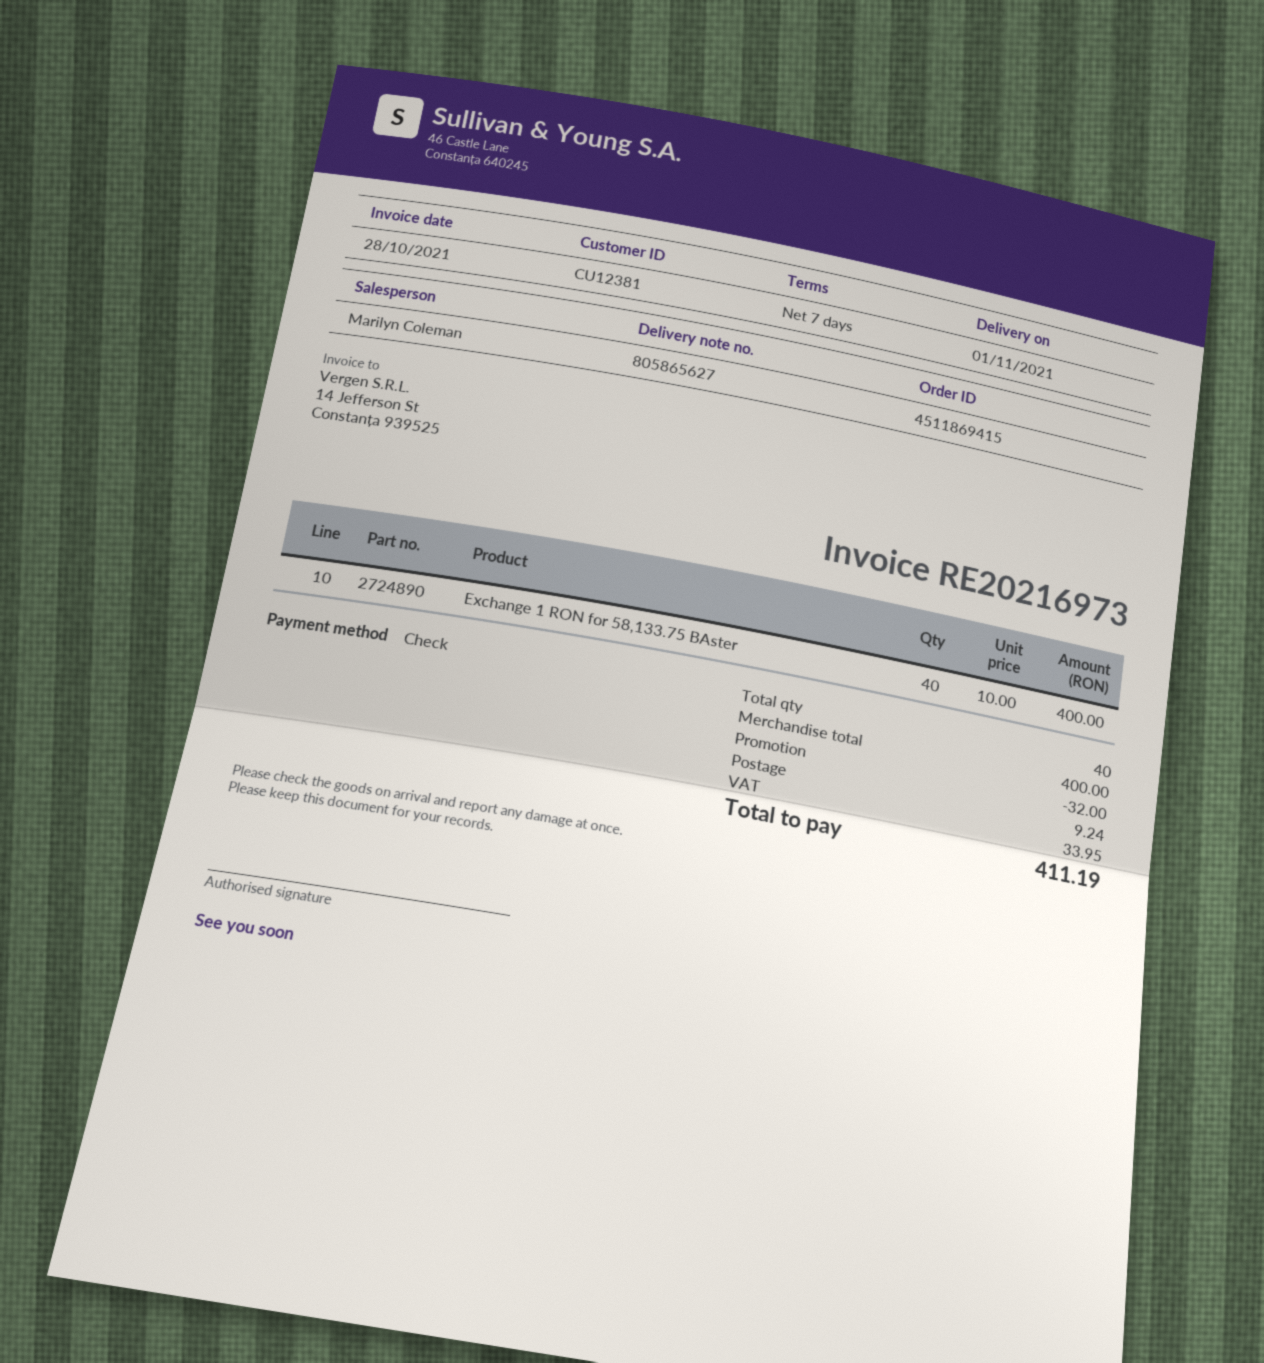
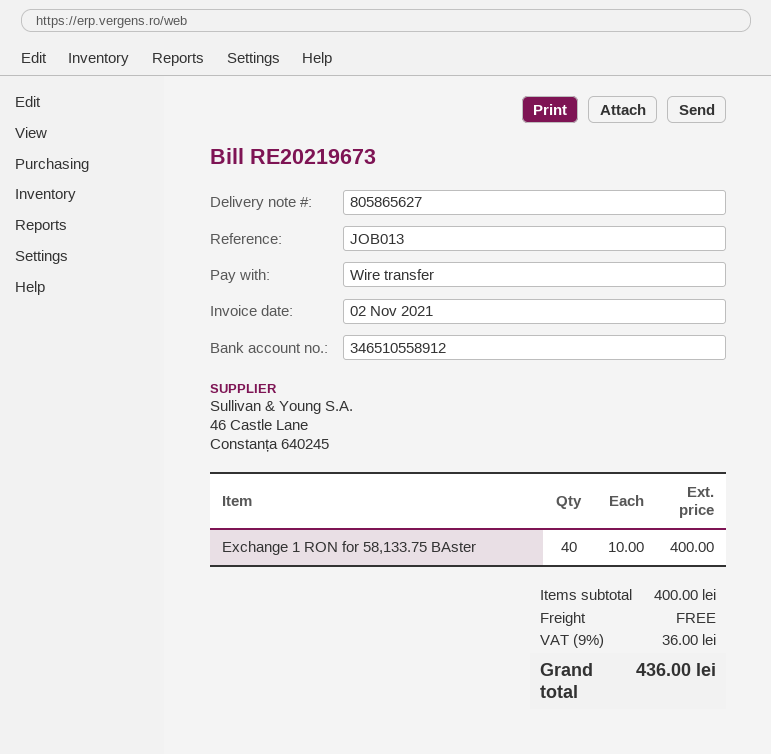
invoice number: RE20216973 -> RE20219673
invoice date: 2021-10-28 -> 2021-11-02
payment method: cheque -> bank transfer
discount: 32.00 -> none
shipping: 9.24 -> 0.00
tax: 33.95 -> 36.00
total: 411.19 -> 436.00

